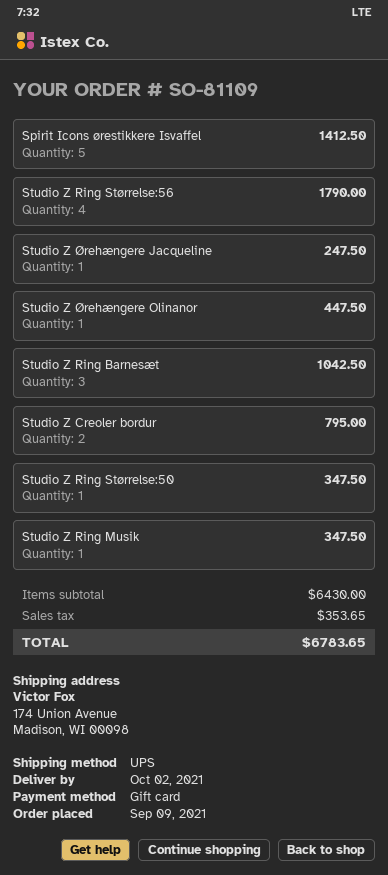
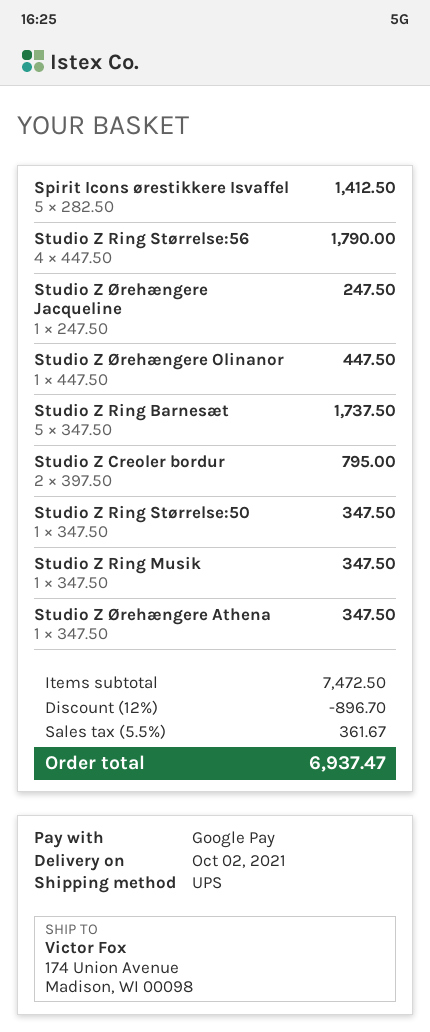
payment method: gift card -> Google Pay
Studio Z Ring Barnesæt: 3 for 1042.50 -> 5 for 1737.50
Studio Z Ørehængere Athena: none -> 1 for 347.50
subtotal: 6430.00 -> 7472.50
discount: none -> 12% = 896.70
tax: 353.65 -> 361.67
total: 6783.65 -> 6937.47

